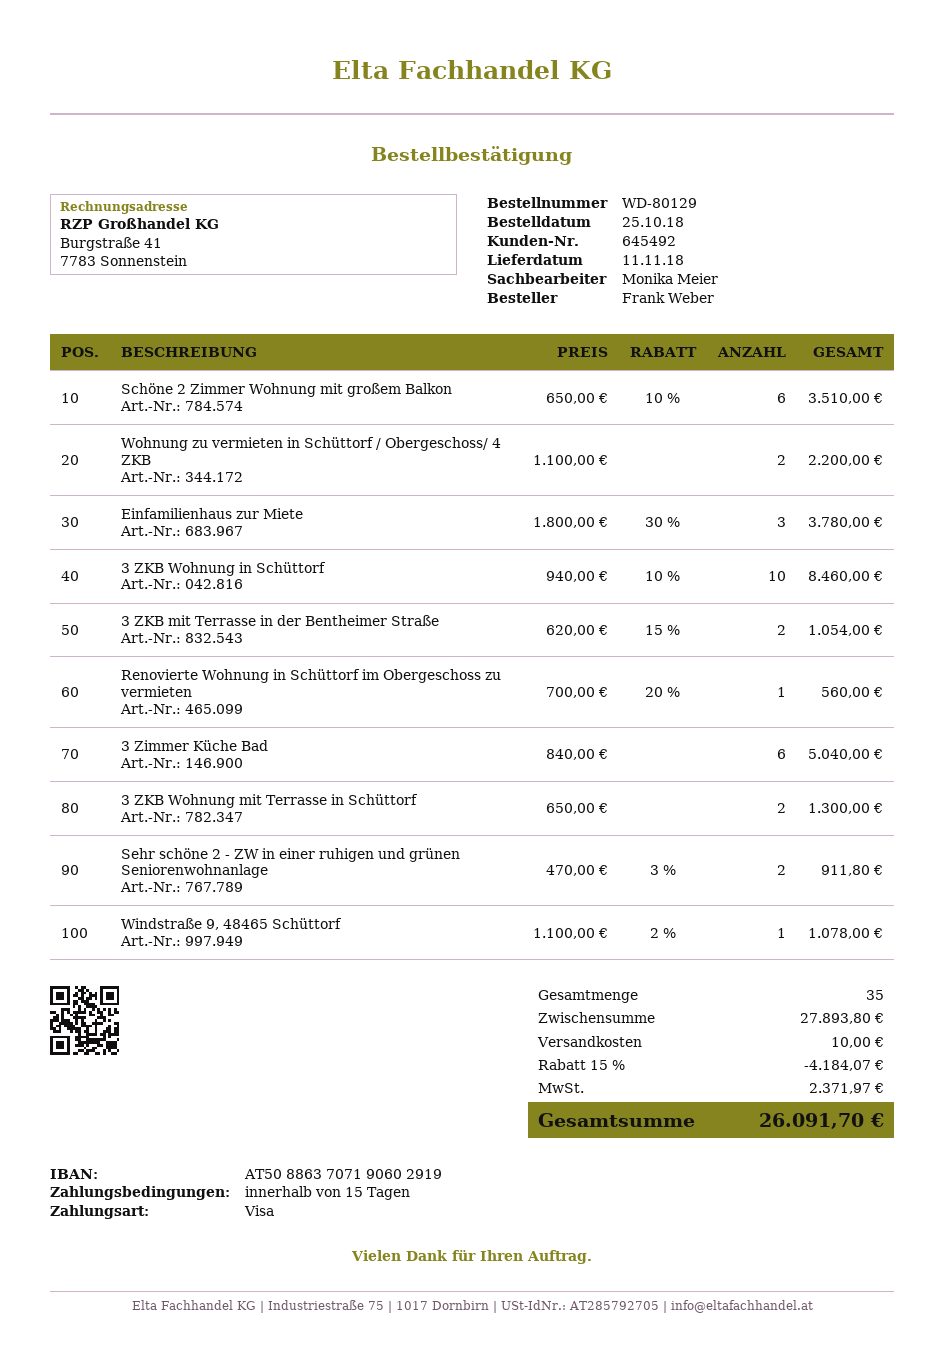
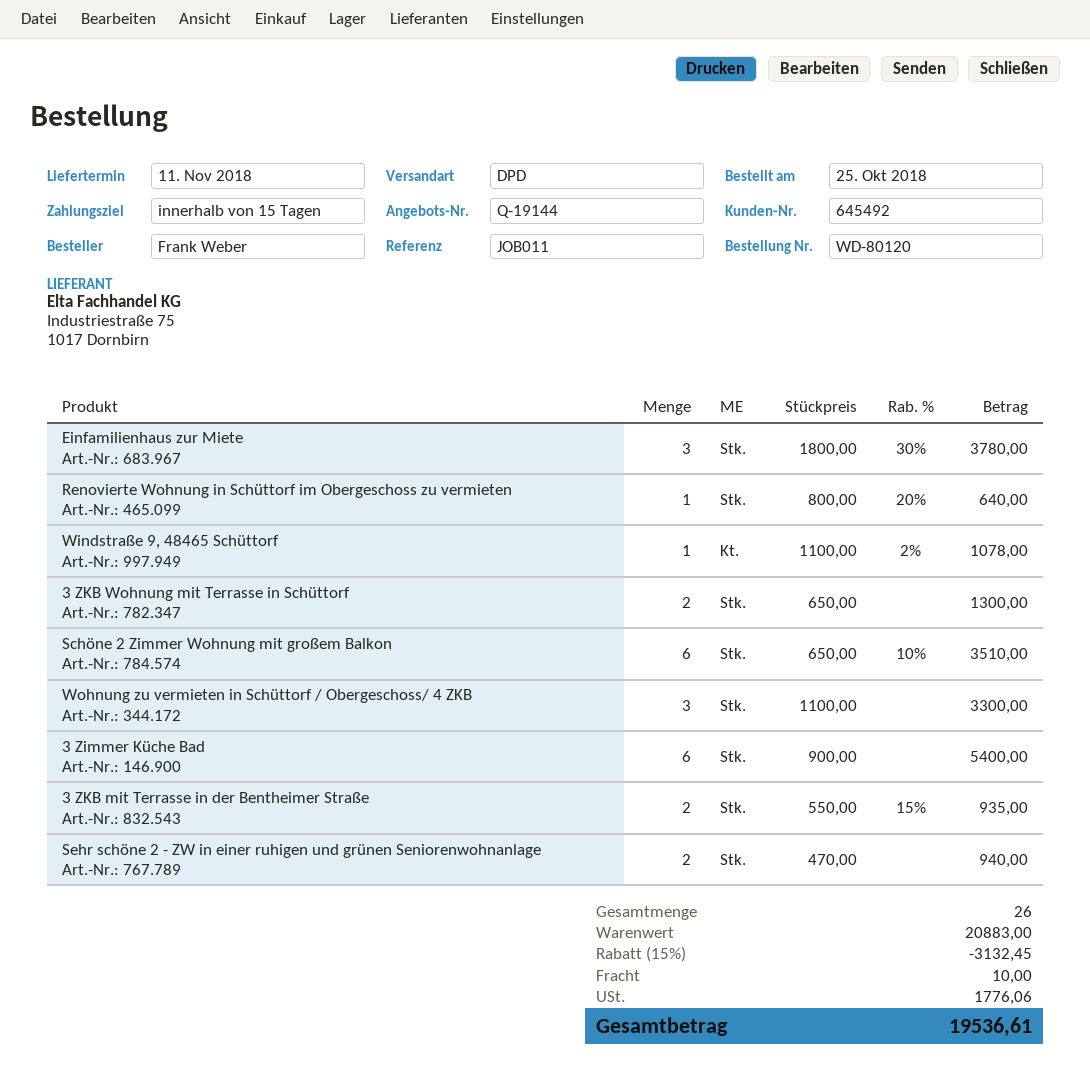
order number: WD-80129 -> WD-80120
Wohnung zu vermieten in Schüttorf / Obergeschoss/ 4 ZKB: 2 x 1100.00 = 2200.00 -> 3 x 1100.00 = 3300.00
3 ZKB Wohnung in Schüttorf: 10 x 940.00 - 10% = 8460.00 -> none
3 ZKB mit Terrasse in der Bentheimer Straße: 2 x 620.00 - 15% = 1054.00 -> 2 x 550.00 - 15% = 935.00
Renovierte Wohnung in Schüttorf im Obergeschoss zu vermieten: 1 x 700.00 - 20% = 560.00 -> 1 x 800.00 - 20% = 640.00
3 Zimmer Küche Bad: 6 x 840.00 = 5040.00 -> 6 x 900.00 = 5400.00
Sehr schöne 2 - ZW in einer ruhigen und grünen Seniorenwohnanlage: 2 x 470.00 - 3% = 911.80 -> 2 x 470.00 = 940.00
total quantity: 35 -> 26
subtotal: 27893.80 -> 20883.00
discount: 15% = 4184.07 -> 15% = 3132.45
tax: 2371.97 -> 1776.06
total: 26091.70 -> 19536.61

